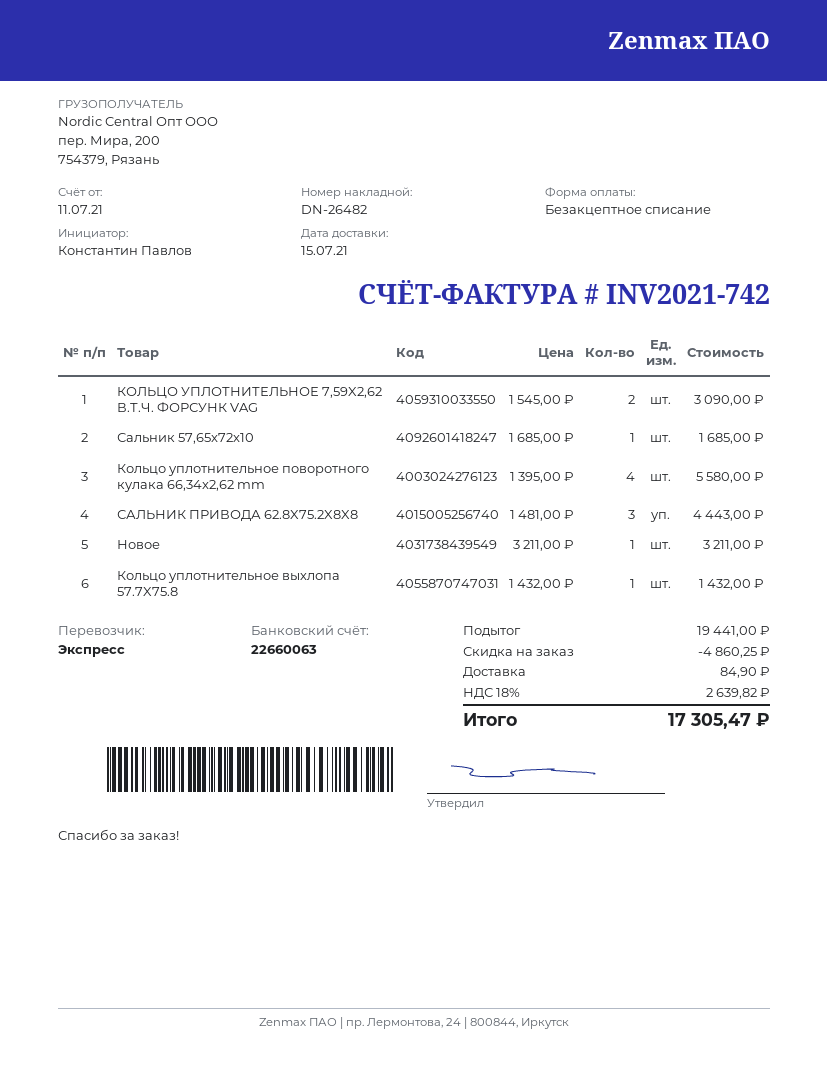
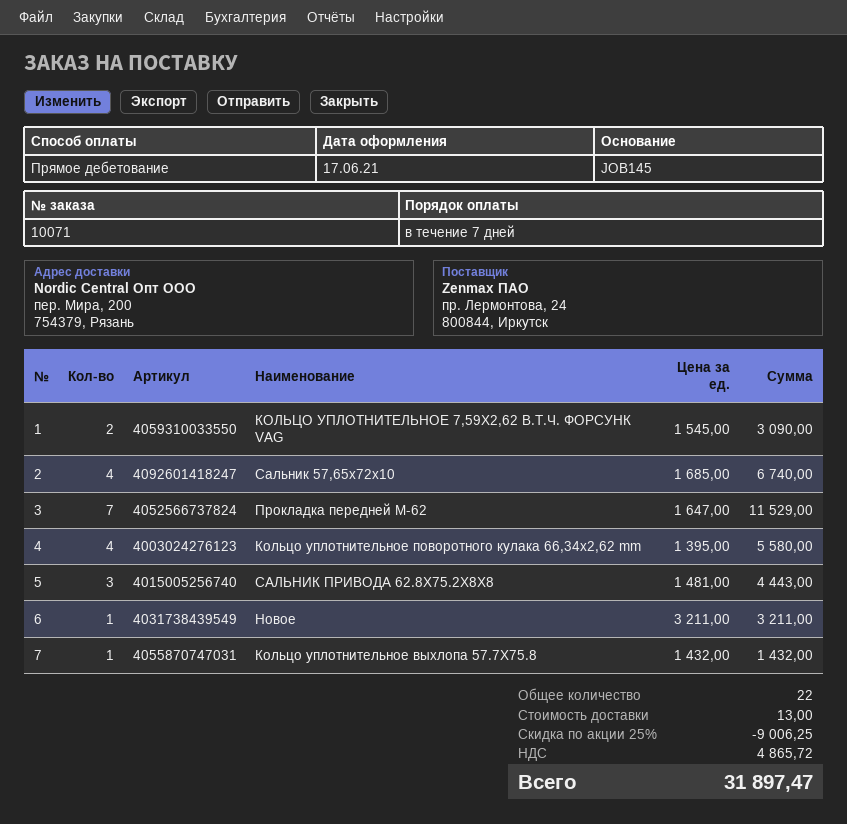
Сальник 57,65x72x10: 1 x 1685.00 = 1685.00 -> 4 x 1685.00 = 6740.00
Прокладка передней M-62: none -> 7 x 1647.00 = 11529.00
discount: 4860.25 -> 9006.25
shipping: 84.90 -> 13.00
tax: 2639.82 -> 4865.72
total: 17305.47 -> 31897.47

